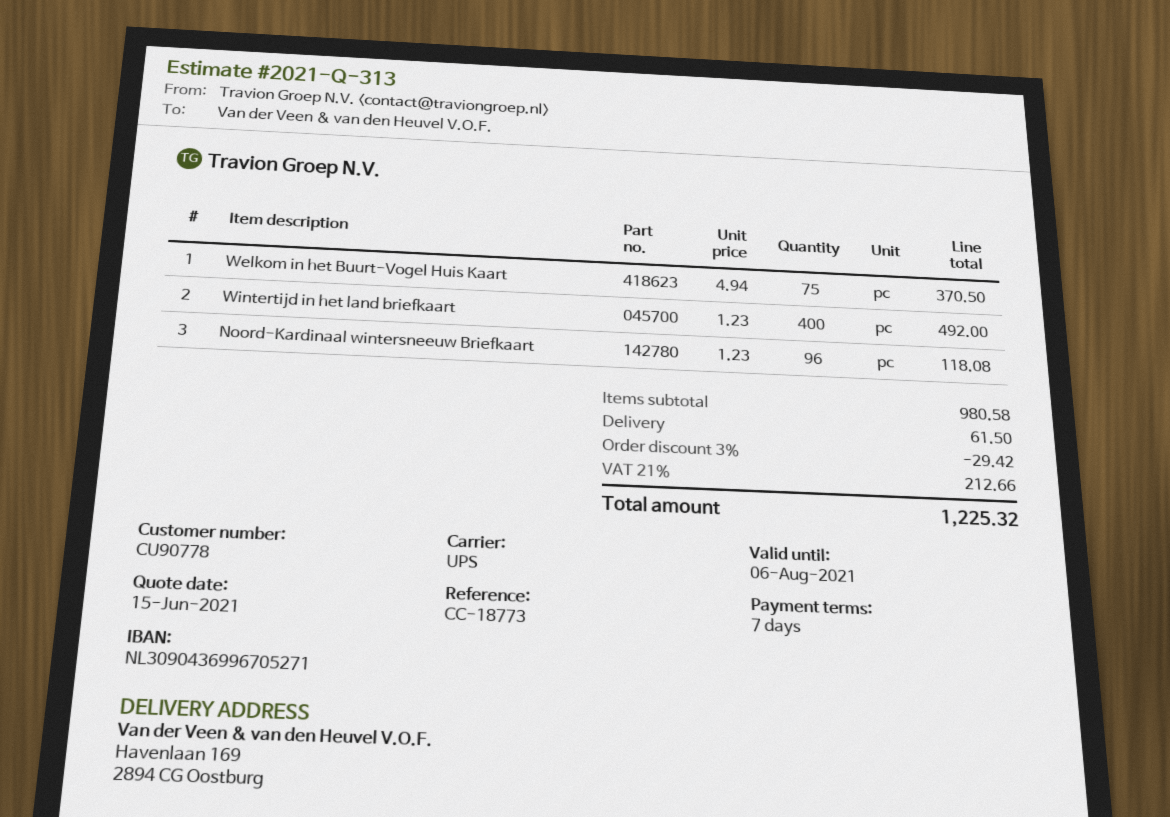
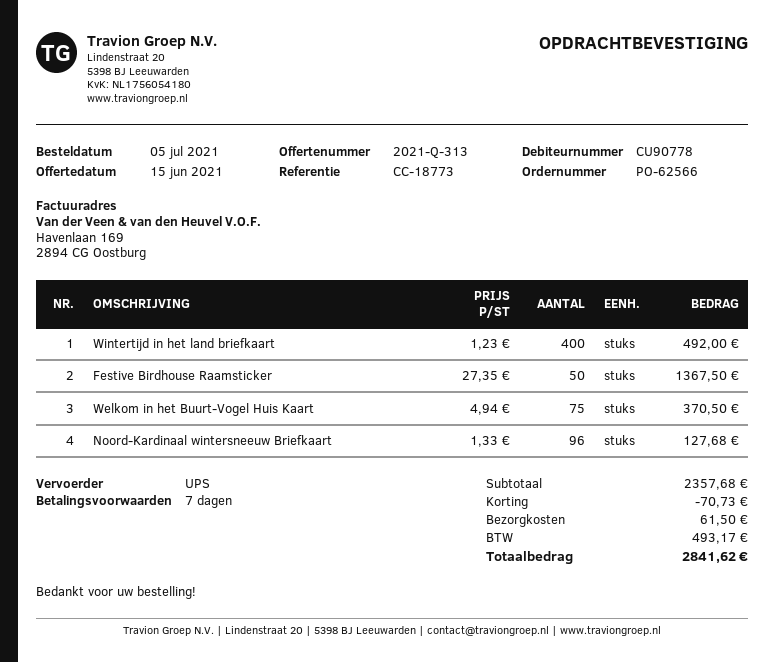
Noord-Kardinaal wintersneeuw Briefkaart: 96 x 1.23 = 118.08 -> 96 x 1.33 = 127.68
Festive Birdhouse Raamsticker: none -> 50 x 27.35 = 1367.50
subtotal: 980.58 -> 2357.68
discount: 29.42 -> 70.73
tax: 212.66 -> 493.17
total: 1225.32 -> 2841.62

